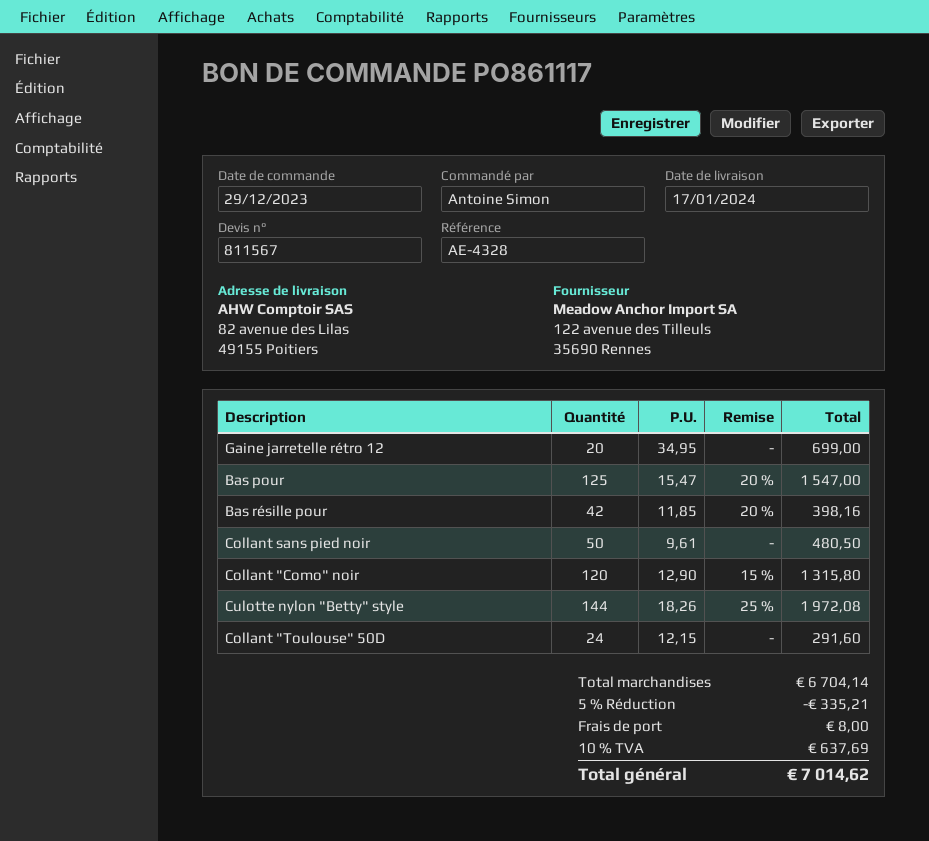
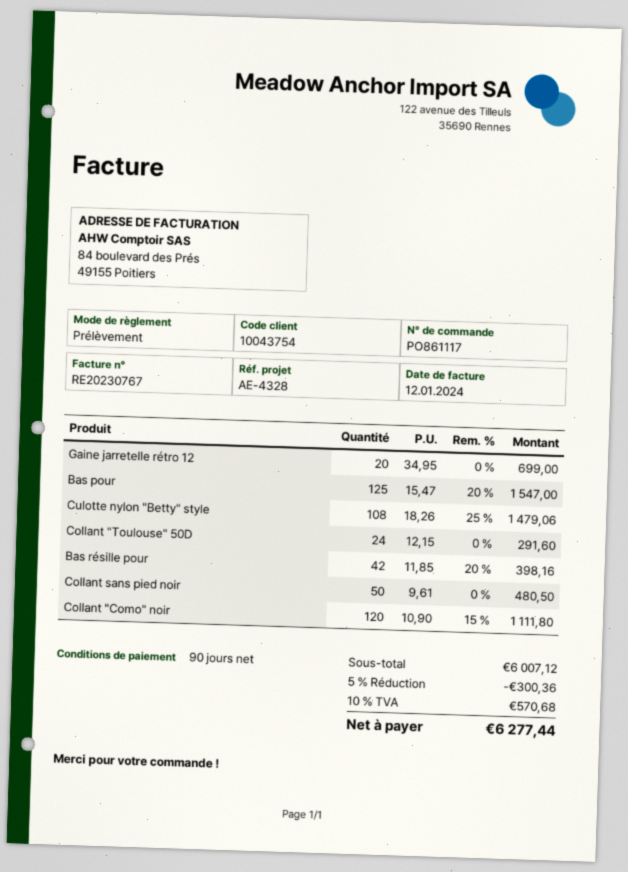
Collant "Como" noir: 120 x 12.90 - 15% = 1315.80 -> 120 x 10.90 - 15% = 1111.80
Culotte nylon "Betty" style: 144 x 18.26 - 25% = 1972.08 -> 108 x 18.26 - 25% = 1479.06
subtotal: 6704.14 -> 6007.12
discount: 5% = 335.21 -> 5% = 300.36
shipping: 8.00 -> none
tax: 10% = 637.69 -> 10% = 570.68
total: 7014.62 -> 6277.44

